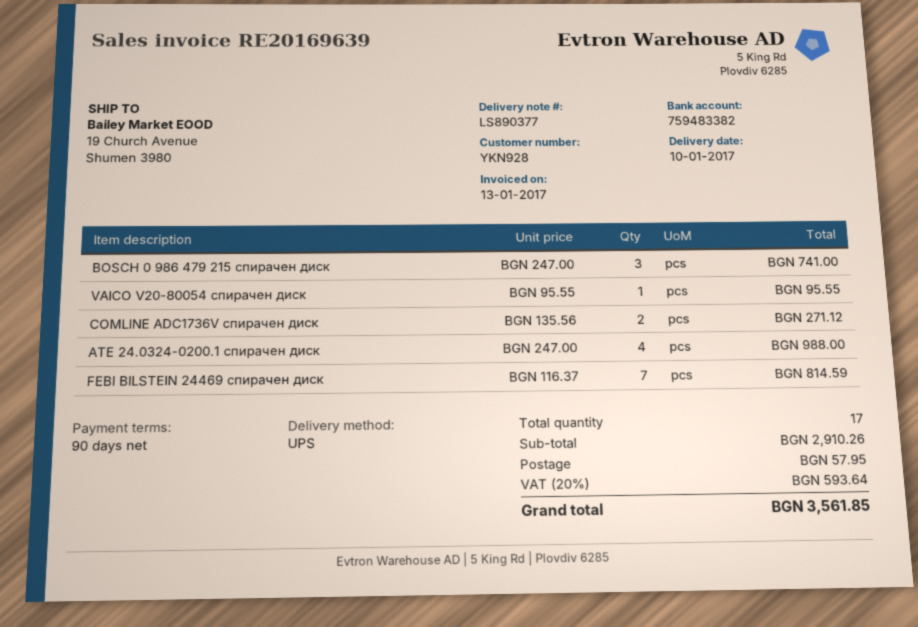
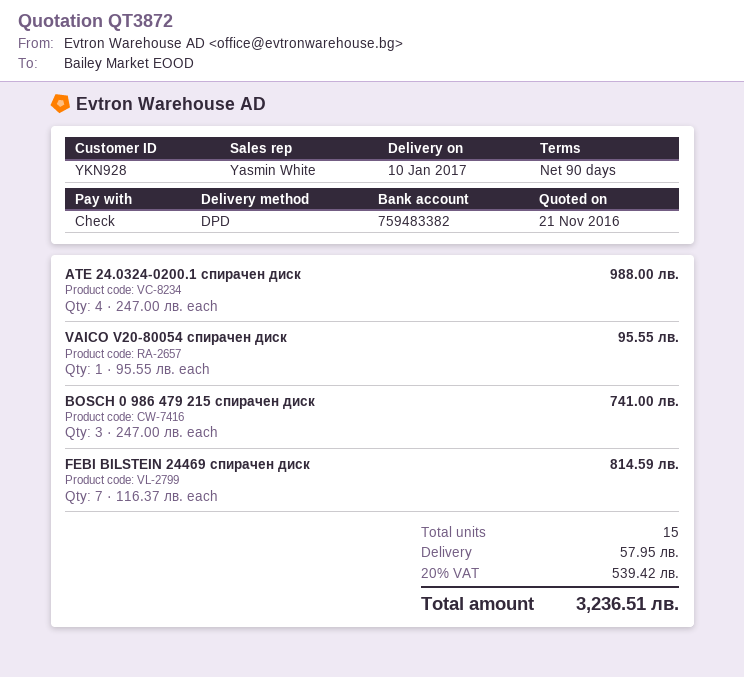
shipping method: UPS -> DPD
COMLINE ADC1736V спирачен диск: 2 x 135.56 = 271.12 -> none
total quantity: 17 -> 15
tax: 20% = 593.64 -> 20% = 539.42
total: 3561.85 -> 3236.51

